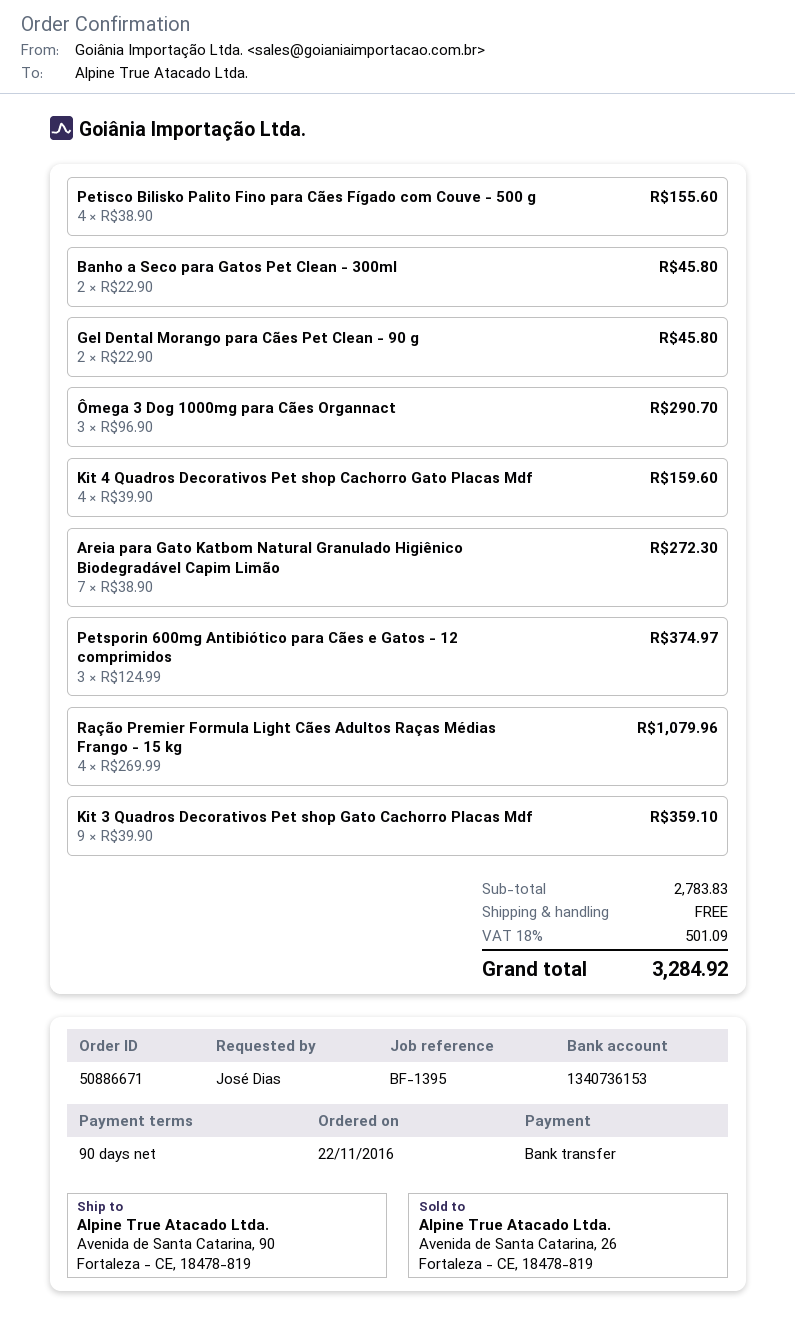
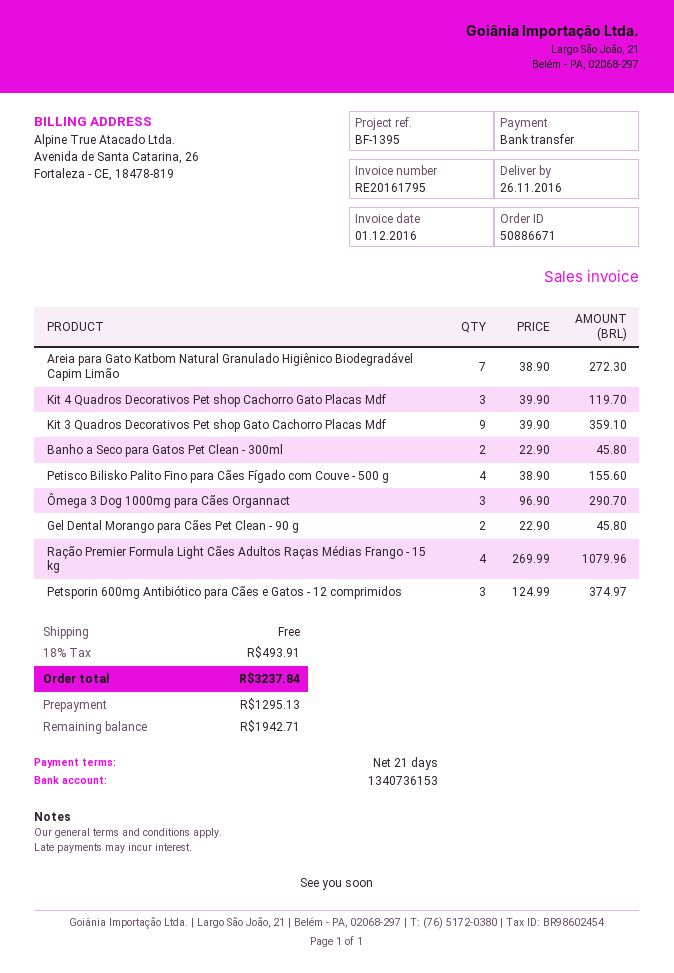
payment terms: 90 days -> 21 days
Kit 4 Quadros Decorativos Pet shop Cachorro Gato Placas Mdf: 4 x 39.90 = 159.60 -> 3 x 39.90 = 119.70
tax: 18% = 501.09 -> 18% = 493.91
total: 3284.92 -> 3237.84

